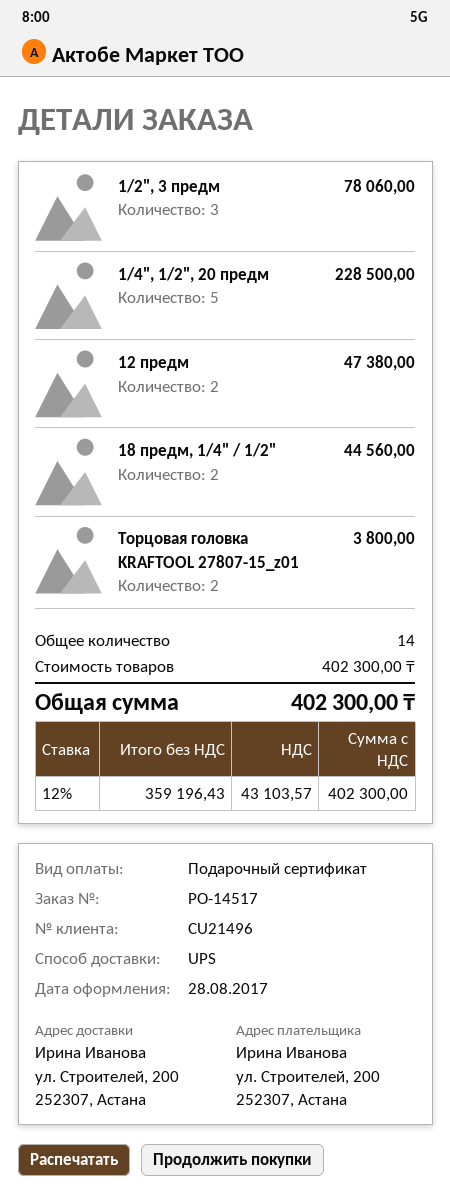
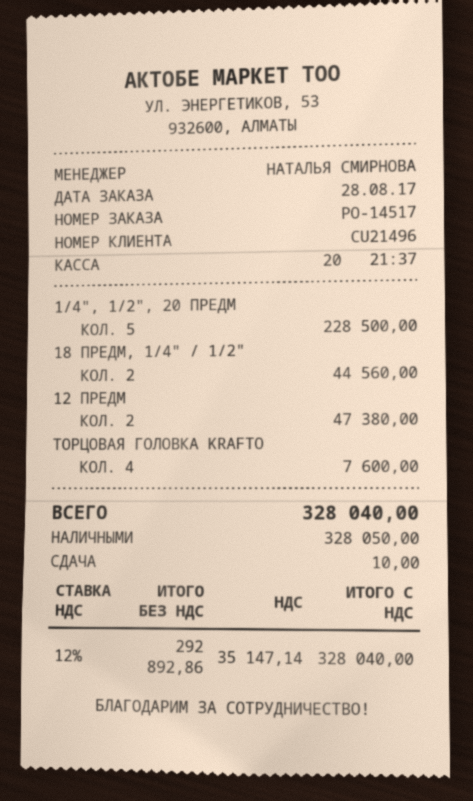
payment method: gift card -> cash
1/2", 3 предм: 3 for 78060.00 -> none
Торцовая головка KRAFTOOL 27807-15_z01: 2 for 3800.00 -> 4 for 7600.00
net: 359196.43 -> 292892.86
tax: 12% = 43103.57 -> 12% = 35147.14
total: 402300.00 -> 328040.00

